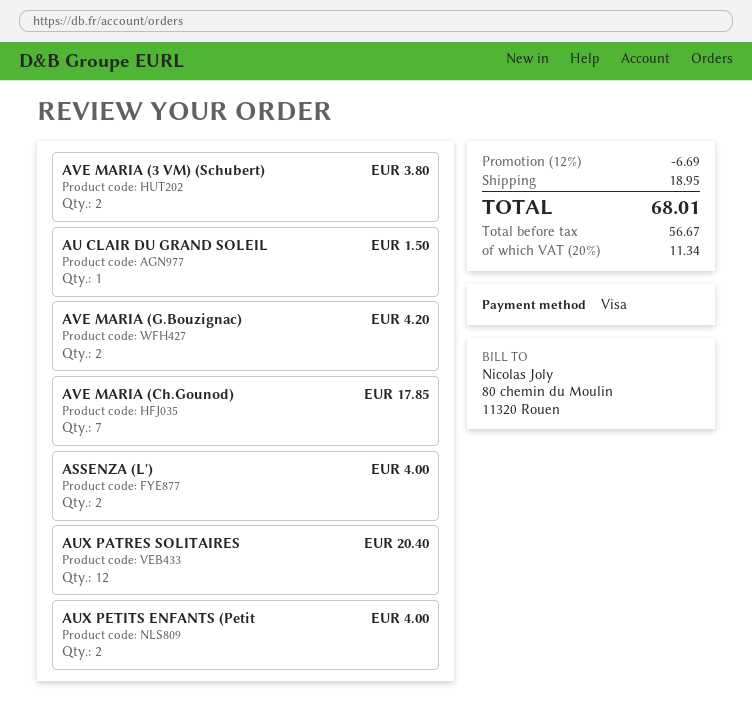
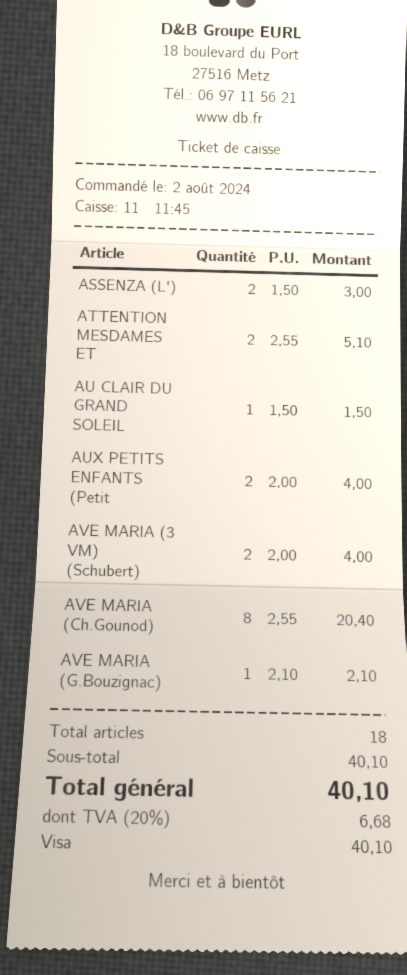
AVE MARIA (3 VM) (Schubert): 2 for 3.80 -> 2 for 4.00
AVE MARIA (G.Bouzignac): 2 for 4.20 -> 1 for 2.10
AVE MARIA (Ch.Gounod): 7 for 17.85 -> 8 for 20.40
ASSENZA (L'): 2 for 4.00 -> 2 for 3.00
AUX PATRES SOLITAIRES: 12 for 20.40 -> none
ATTENTION MESDAMES ET: none -> 2 for 5.10
discount: 12% = 6.69 -> none
shipping: 18.95 -> none
tax: 20% = 11.34 -> 20% = 6.68
total: 68.01 -> 40.10

